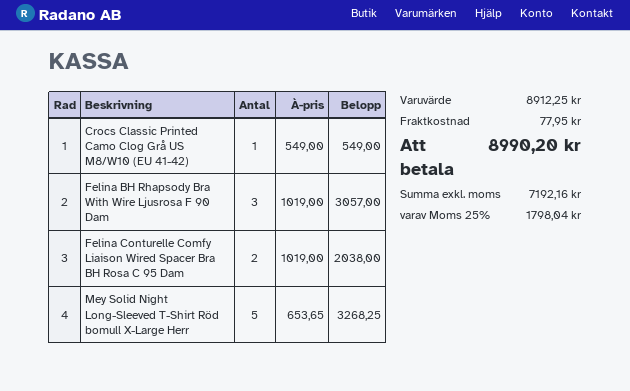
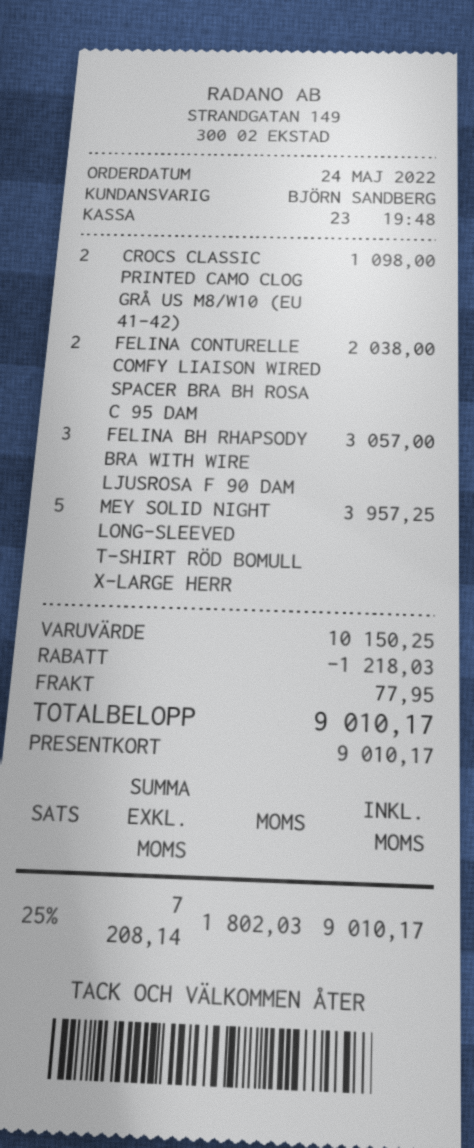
Crocs Classic Printed Camo Clog Grå US M8/W10 (EU 41-42): 1 for 549.00 -> 2 for 1098.00
Mey Solid Night Long-Sleeved T-Shirt Röd bomull X-Large Herr: 5 for 3268.25 -> 5 for 3957.25
subtotal: 8912.25 -> 10150.25
discount: none -> 1218.03
net: 7192.16 -> 7208.14
tax: 25% = 1798.04 -> 25% = 1802.03
total: 8990.20 -> 9010.17

